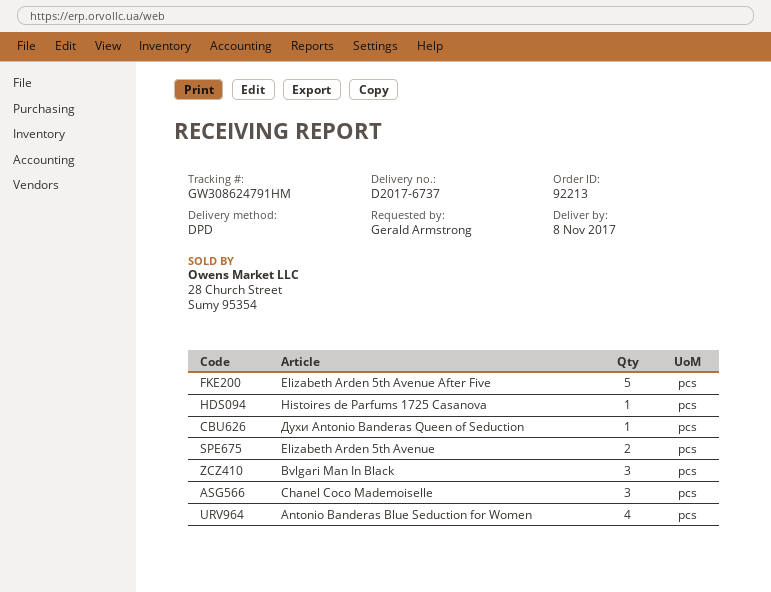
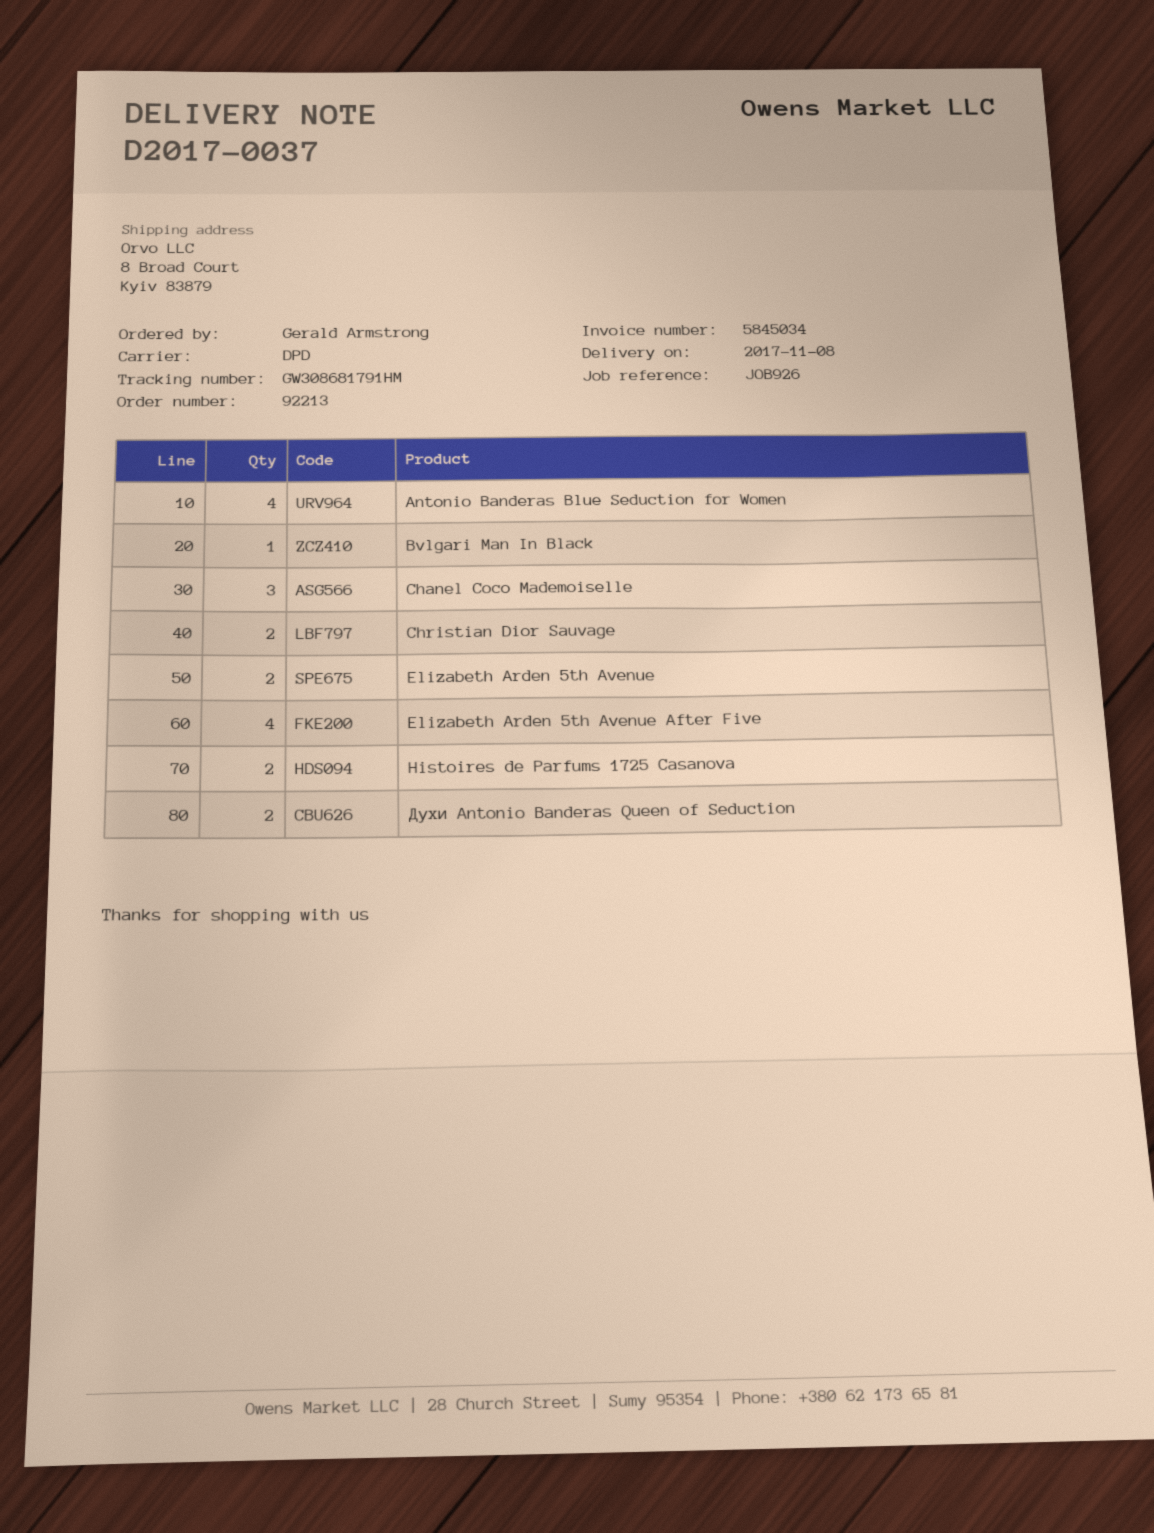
delivery note number: D2017-6737 -> D2017-0037
tracking number: GW308624791HM -> GW308681791HM
Elizabeth Arden 5th Avenue After Five: 5 -> 4
Histoires de Parfums 1725 Casanova: 1 -> 2
Духи Antonio Banderas Queen of Seduction: 1 -> 2
Bvlgari Man In Black: 3 -> 1
Christian Dior Sauvage: none -> 2

